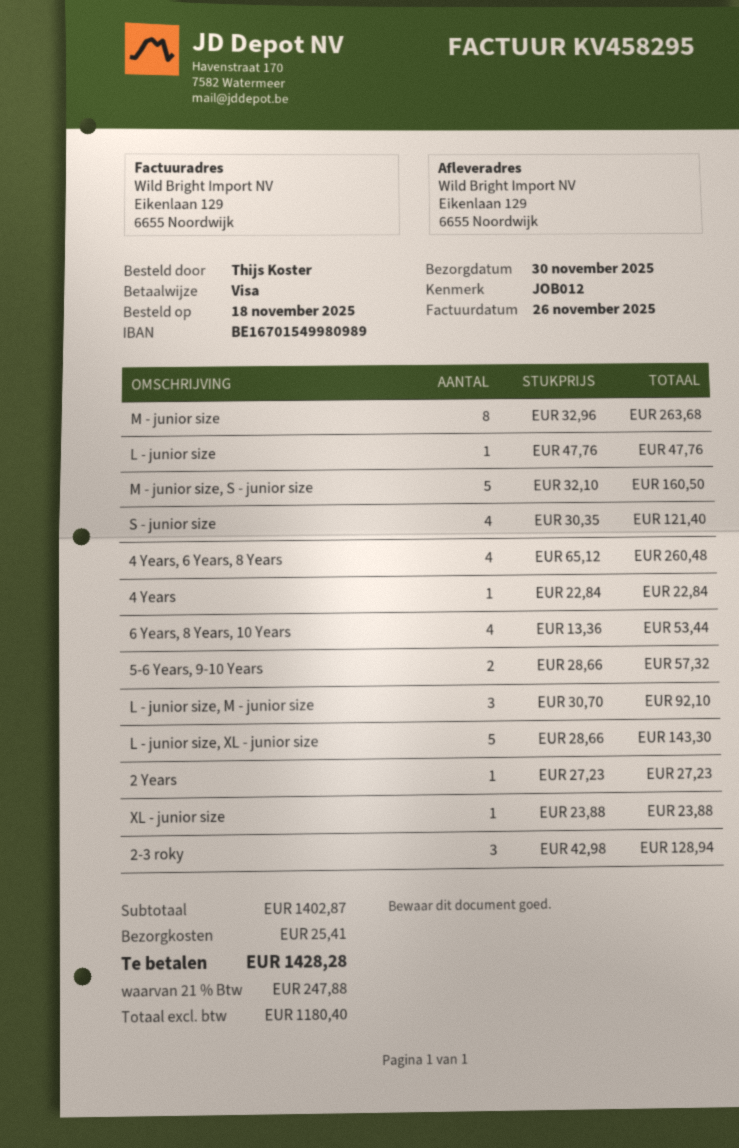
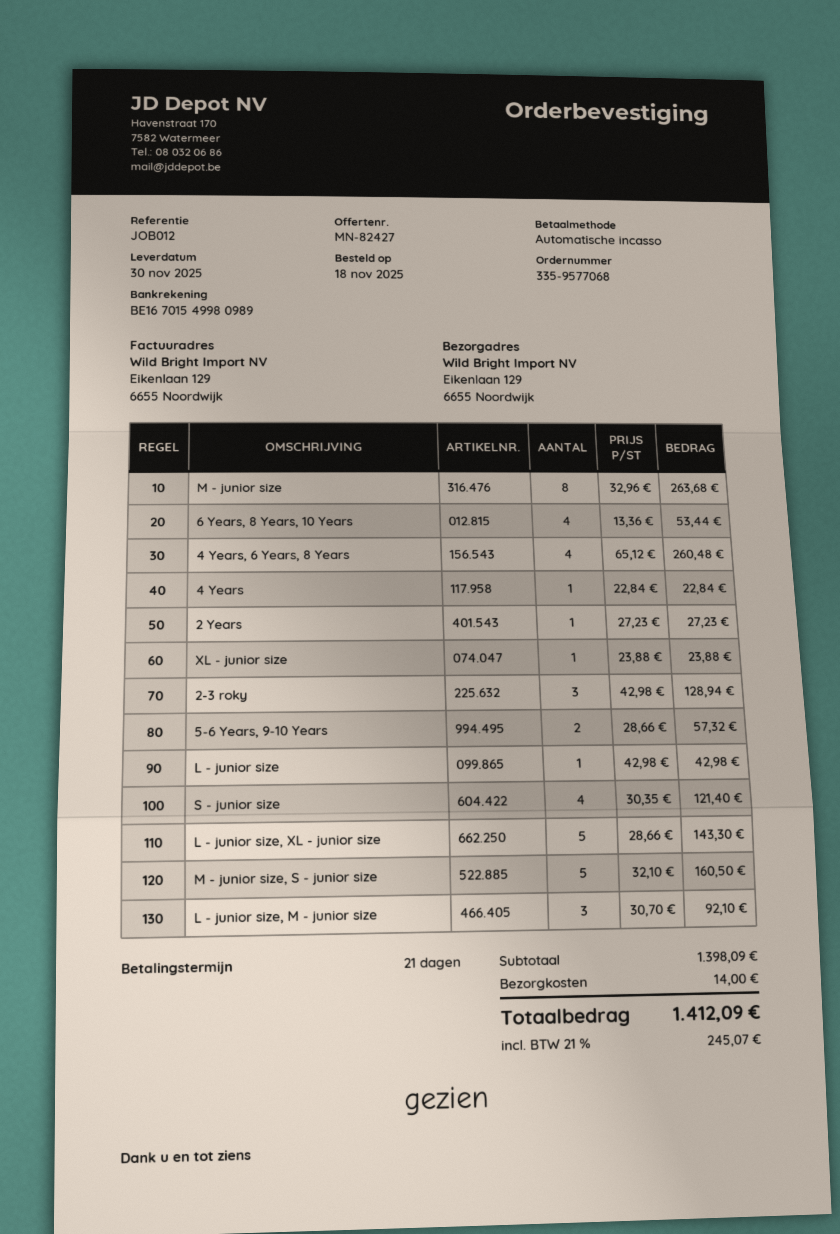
payment method: Visa -> direct debit
L - junior size: 1 x 47.76 = 47.76 -> 1 x 42.98 = 42.98
subtotal: 1402.87 -> 1398.09
shipping: 25.41 -> 14.00
tax: 21% = 247.88 -> 21% = 245.07
total: 1428.28 -> 1412.09

